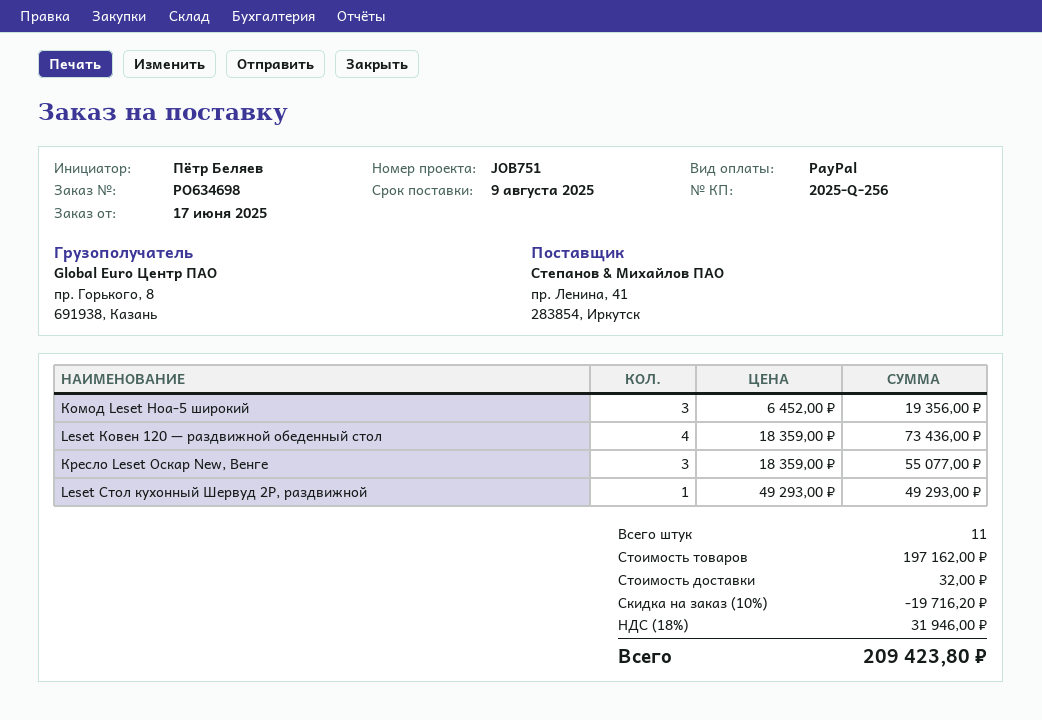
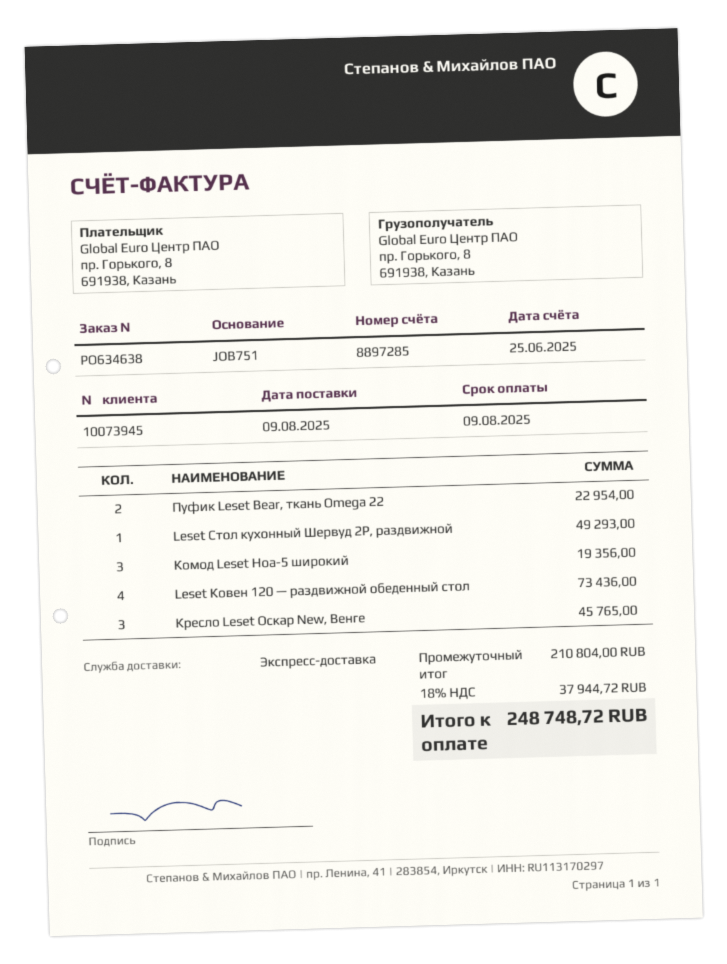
order number: PO634698 -> PO634638
Кресло Leset Оскар New, Венге: 3 for 55077.00 -> 3 for 45765.00
Пуфик Leset Bear, ткань Omega 22: none -> 2 for 22954.00
subtotal: 197162.00 -> 210804.00
discount: 10% = 19716.20 -> none
shipping: 32.00 -> none
tax: 18% = 31946.00 -> 18% = 37944.72
total: 209423.80 -> 248748.72

